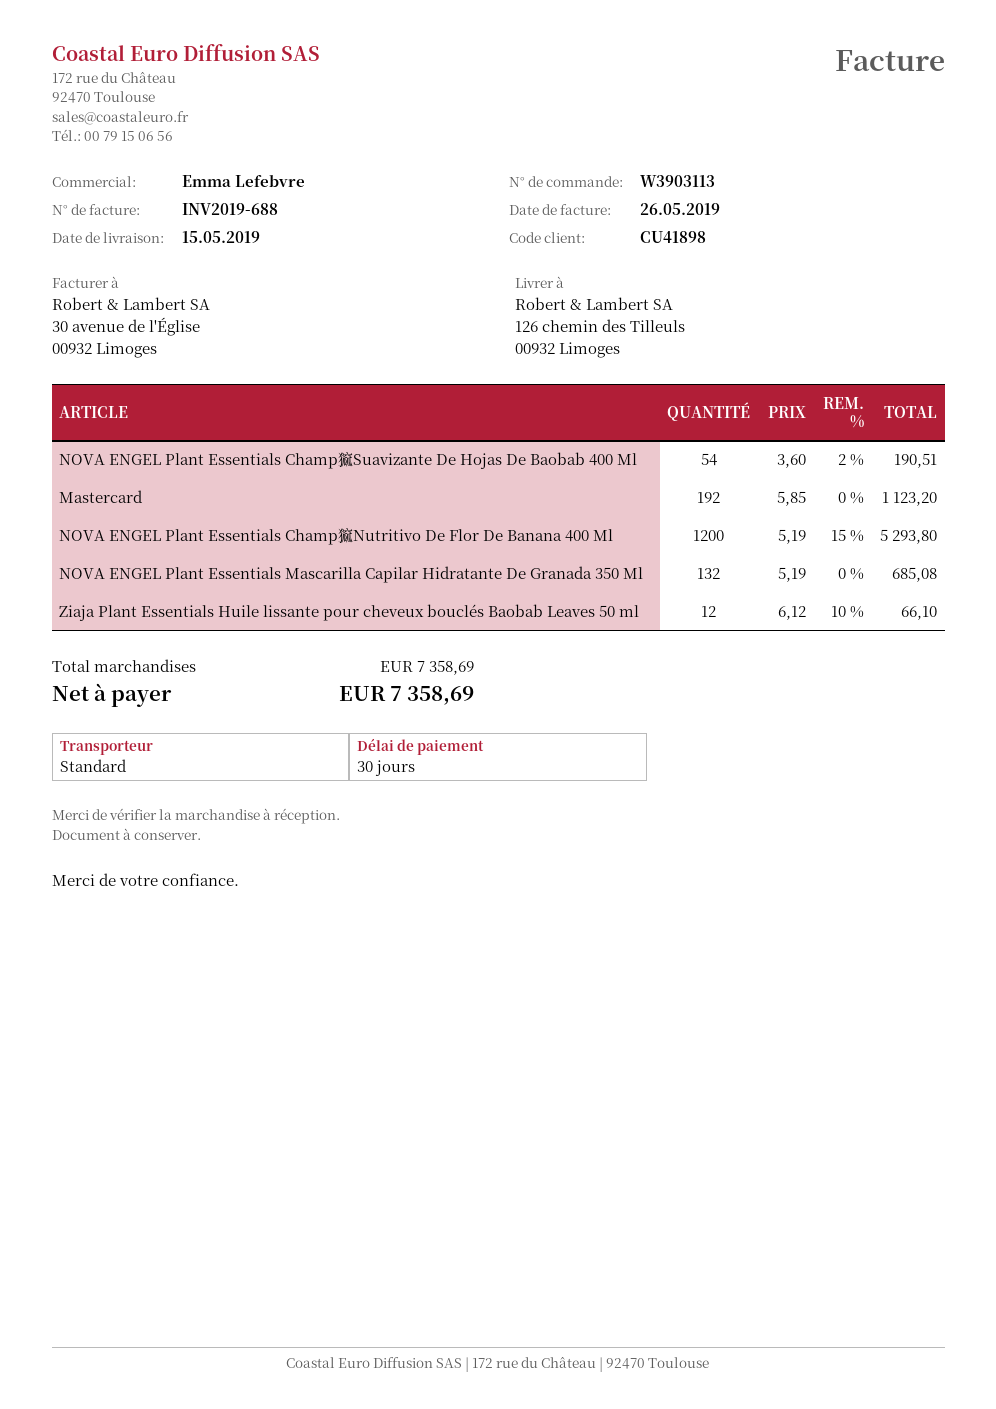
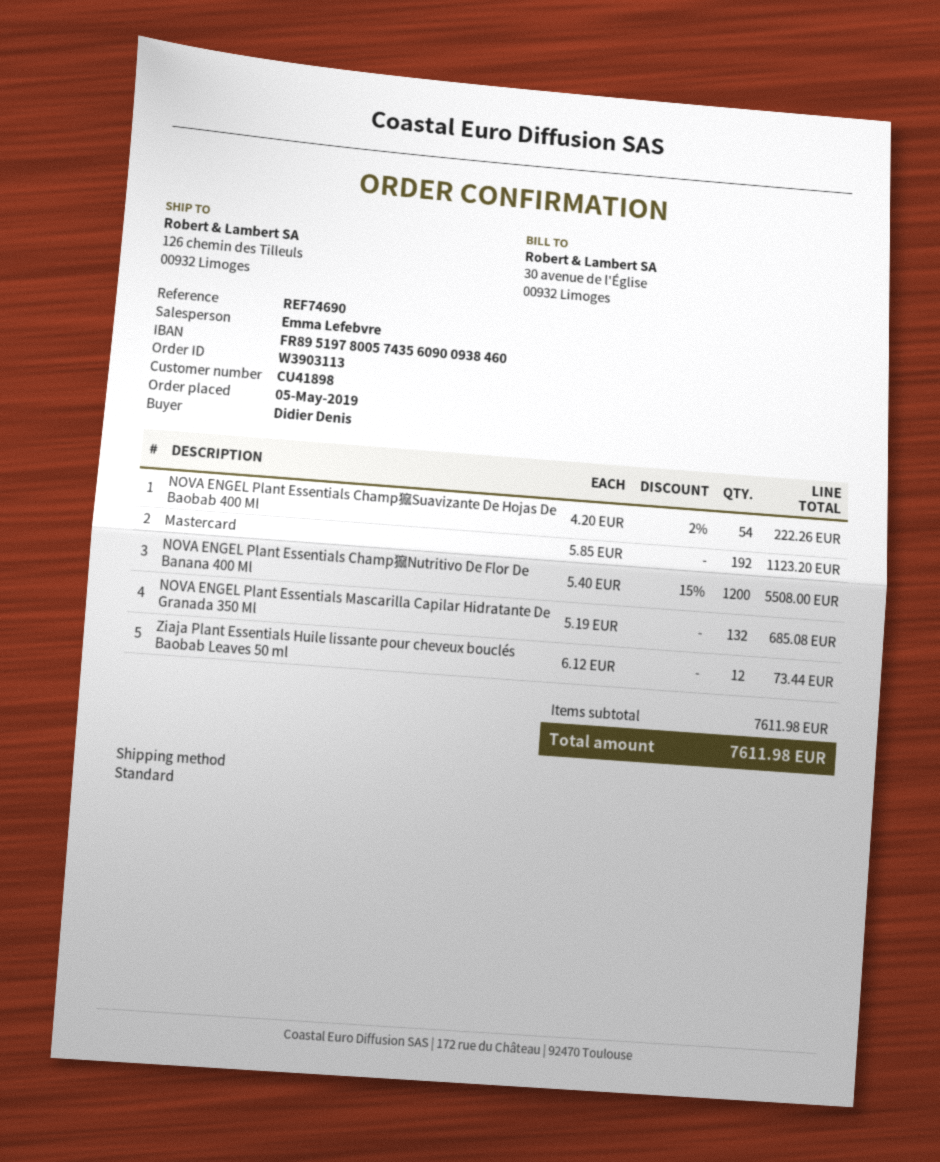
NOVA ENGEL Plant Essentials Champ㺠Suavizante De Hojas De Baobab 400 Ml: 54 x 3.60 - 2% = 190.51 -> 54 x 4.20 - 2% = 222.26
NOVA ENGEL Plant Essentials Champ㺠Nutritivo De Flor De Banana 400 Ml: 1200 x 5.19 - 15% = 5293.80 -> 1200 x 5.40 - 15% = 5508.00
Ziaja Plant Essentials Huile lissante pour cheveux bouclés Baobab Leaves 50 ml: 12 x 6.12 - 10% = 66.10 -> 12 x 6.12 = 73.44
subtotal: 7358.69 -> 7611.98
total: 7358.69 -> 7611.98

